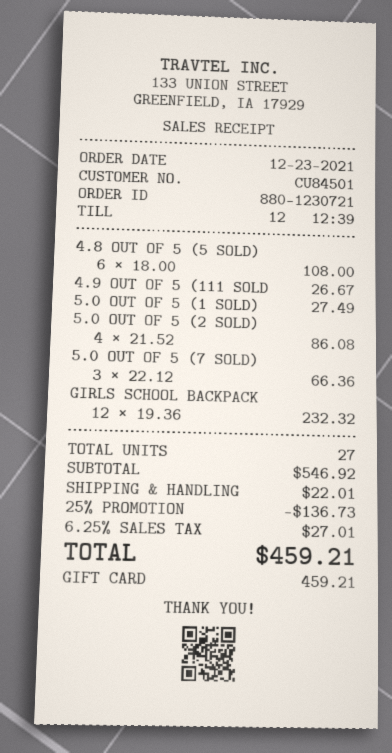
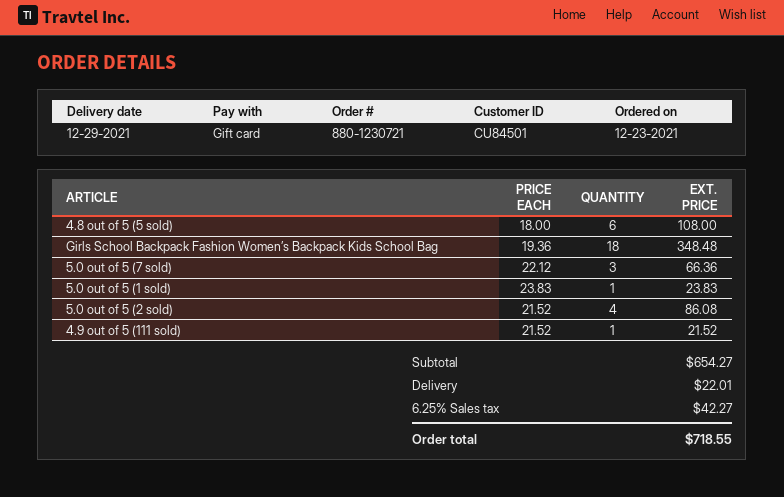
4.9 OUT OF 5 (111 SOLD: 1 x 26.67 = 26.67 -> 1 x 21.52 = 21.52
5.0 OUT OF 5 (1 SOLD): 1 x 27.49 = 27.49 -> 1 x 23.83 = 23.83
GIRLS SCHOOL BACKPACK: 12 x 19.36 = 232.32 -> 18 x 19.36 = 348.48
subtotal: 546.92 -> 654.27
discount: 25% = 136.73 -> none
tax: 6.25% = 27.01 -> 6.25% = 42.27
total: 459.21 -> 718.55

